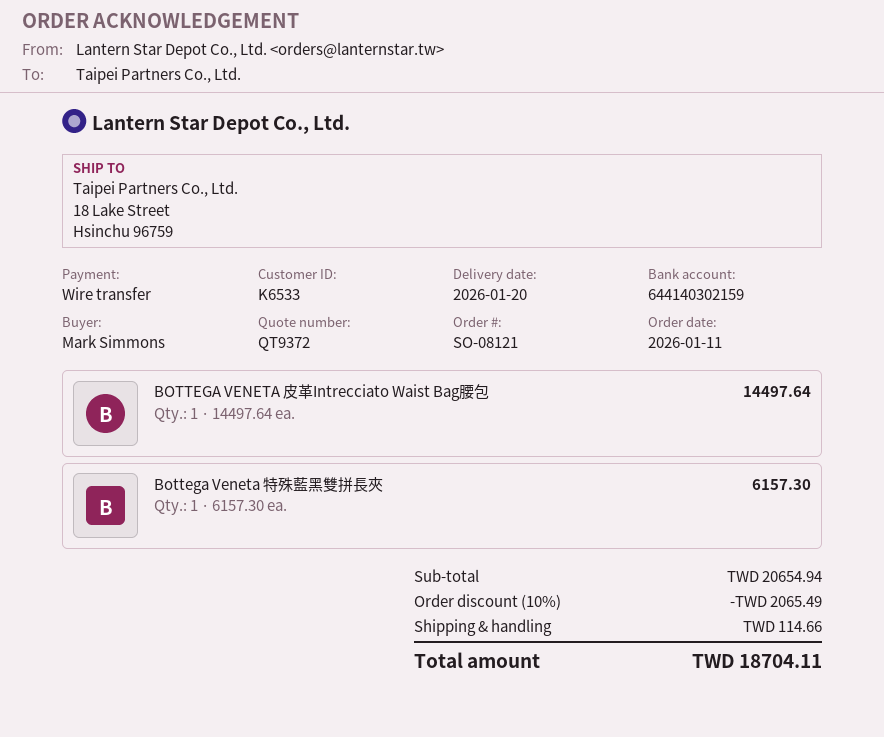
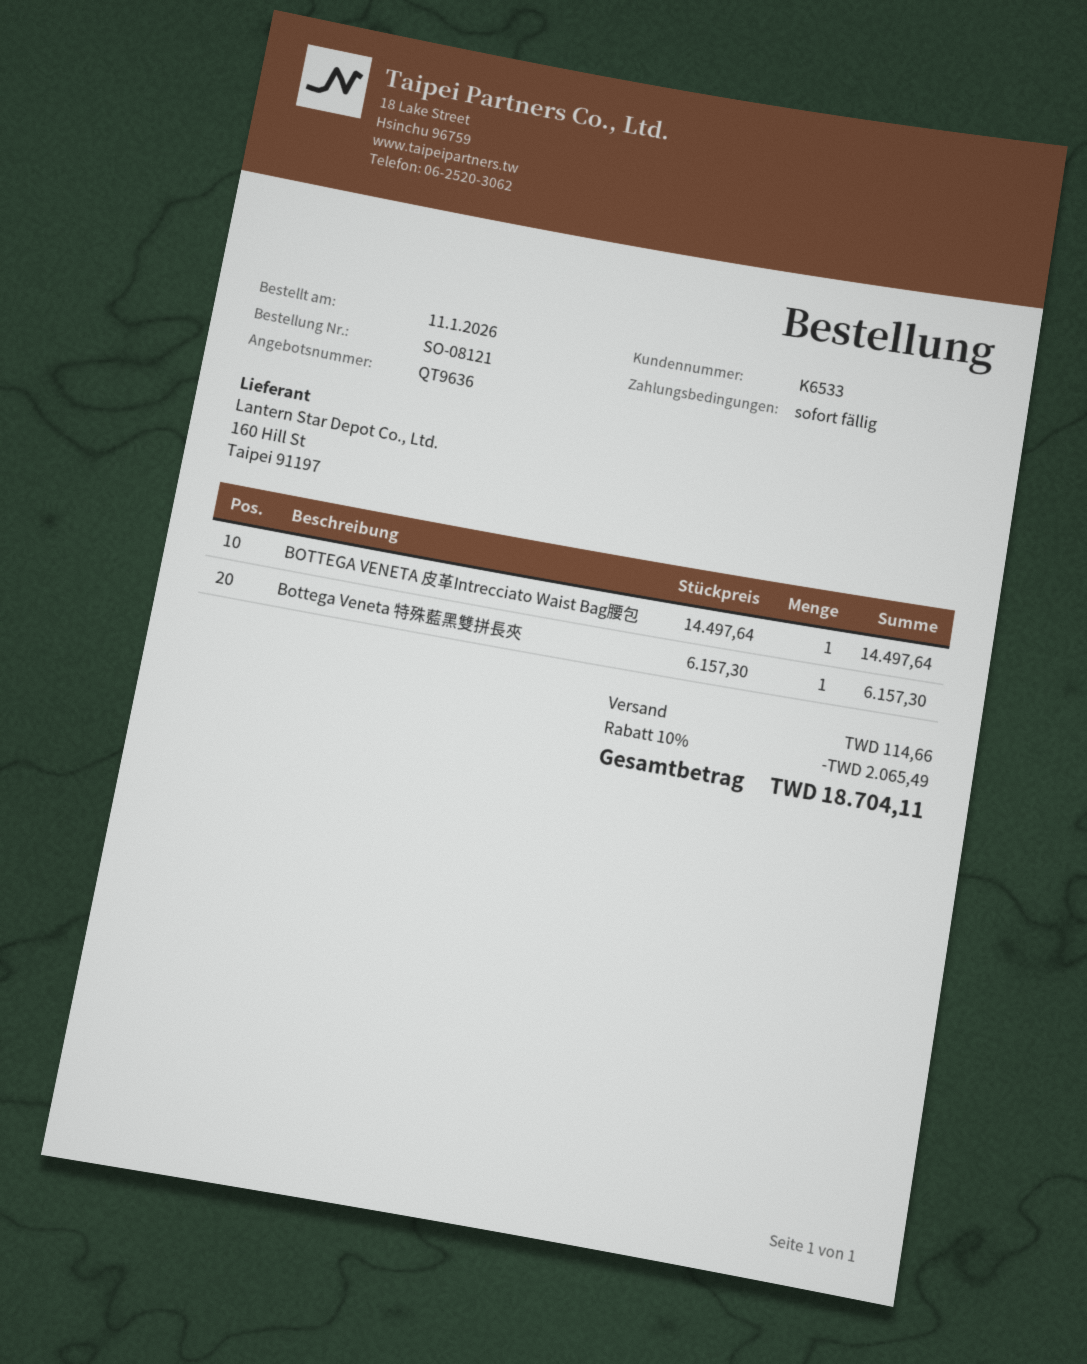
quote number: QT9372 -> QT9636

